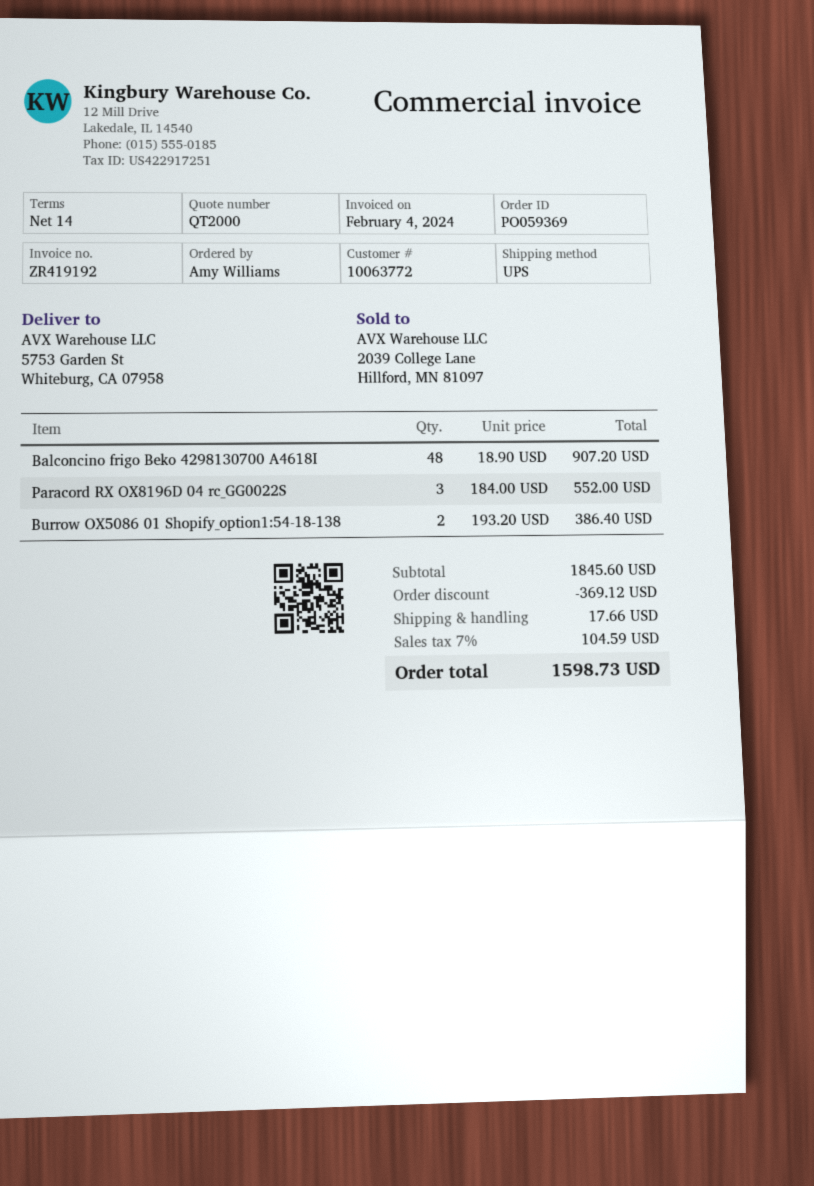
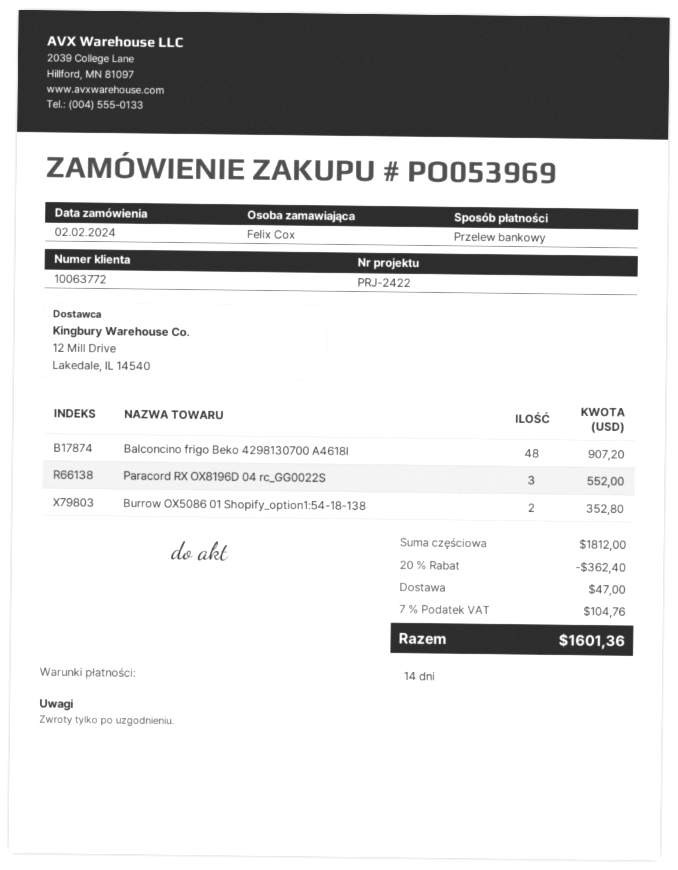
order number: PO059369 -> PO053969
ordered by: Amy Williams -> Felix Cox
Burrow OX5086 01 Shopify_option1:54-18-138: 2 for 386.40 -> 2 for 352.80
subtotal: 1845.60 -> 1812.00
discount: 369.12 -> 362.40
shipping: 17.66 -> 47.00
tax: 7% = 104.59 -> 7% = 104.76
total: 1598.73 -> 1601.36

